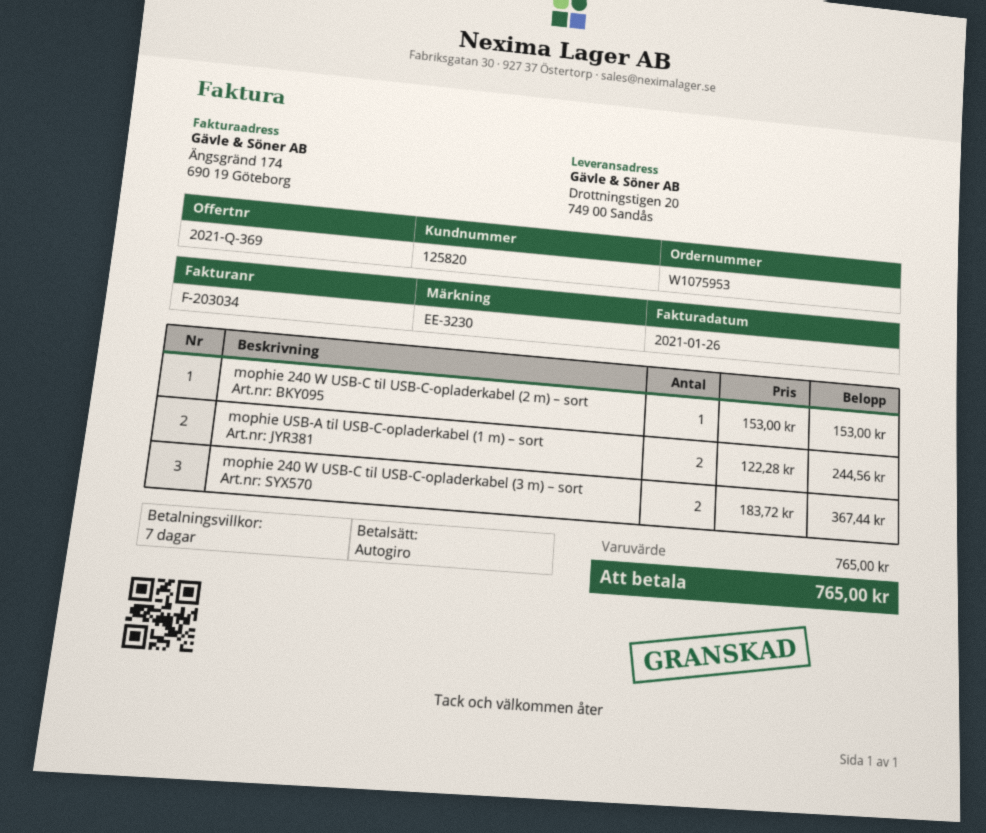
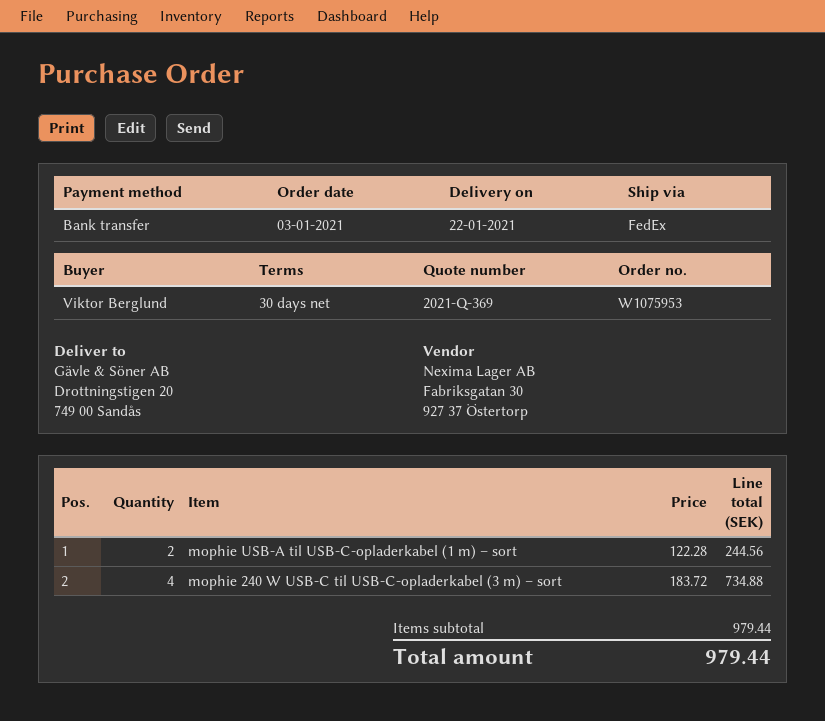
payment terms: 7 days -> 30 days
payment method: direct debit -> bank transfer
mophie 240 W USB-C til USB-C-opladerkabel (2 m) – sort: 1 x 153.00 = 153.00 -> none
mophie 240 W USB-C til USB-C-opladerkabel (3 m) – sort: 2 x 183.72 = 367.44 -> 4 x 183.72 = 734.88
subtotal: 765.00 -> 979.44
total: 765.00 -> 979.44

